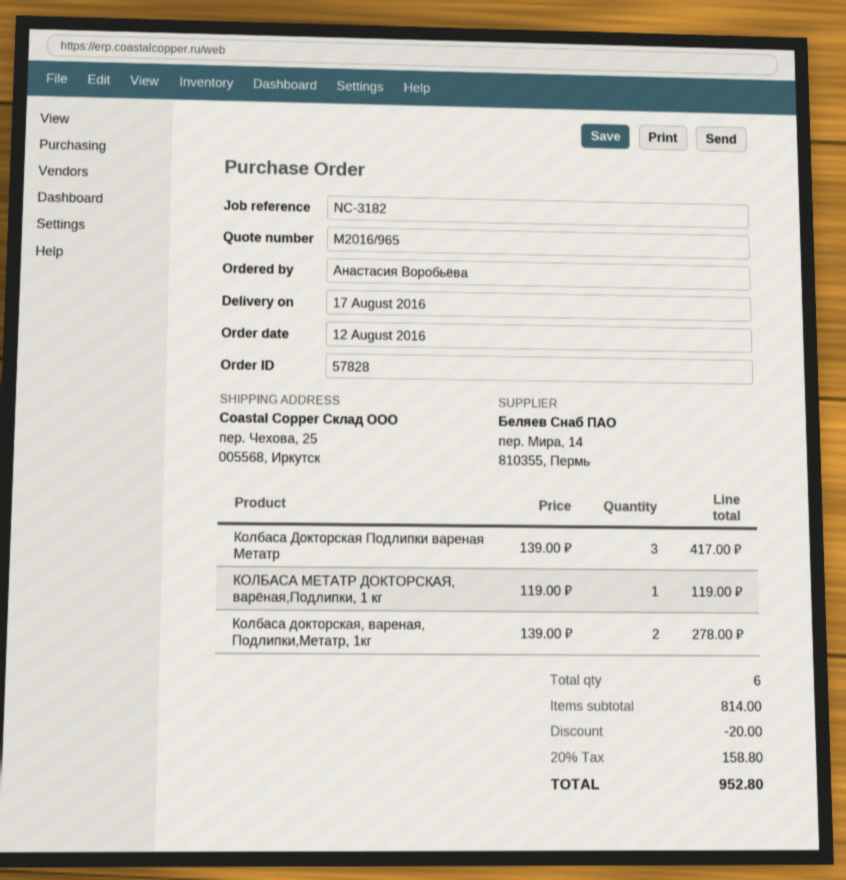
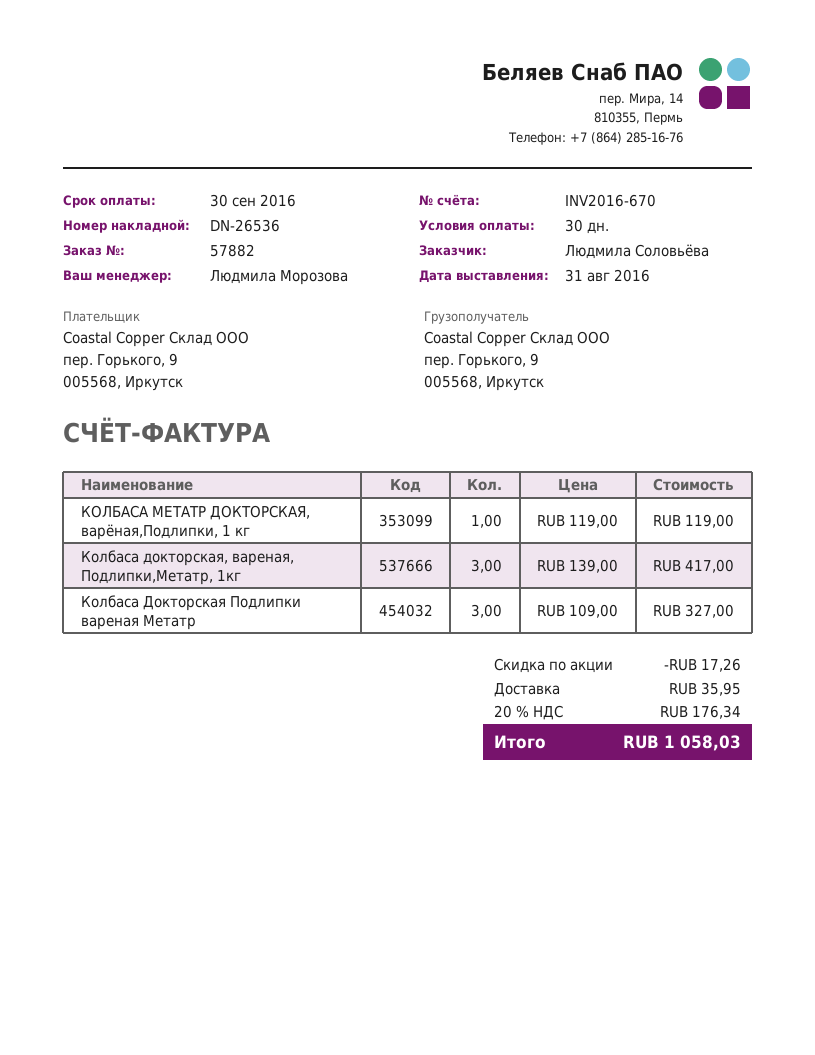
order number: 57828 -> 57882
ordered by: Анастасия Воробьёва -> Людмила Соловьёва
ship to: пер. Чехова, 25, 005568, Иркутск -> пер. Горького, 9, 005568, Иркутск
Колбаса Докторская Подлипки вареная Метатр: 3 x 139.00 = 417.00 -> 3 x 109.00 = 327.00
Колбаса докторская, вареная, Подлипки,Метатр, 1кг: 2 x 139.00 = 278.00 -> 3 x 139.00 = 417.00
discount: 20.00 -> 17.26
shipping: none -> 35.95
tax: 20% = 158.80 -> 20% = 176.34
total: 952.80 -> 1058.03

